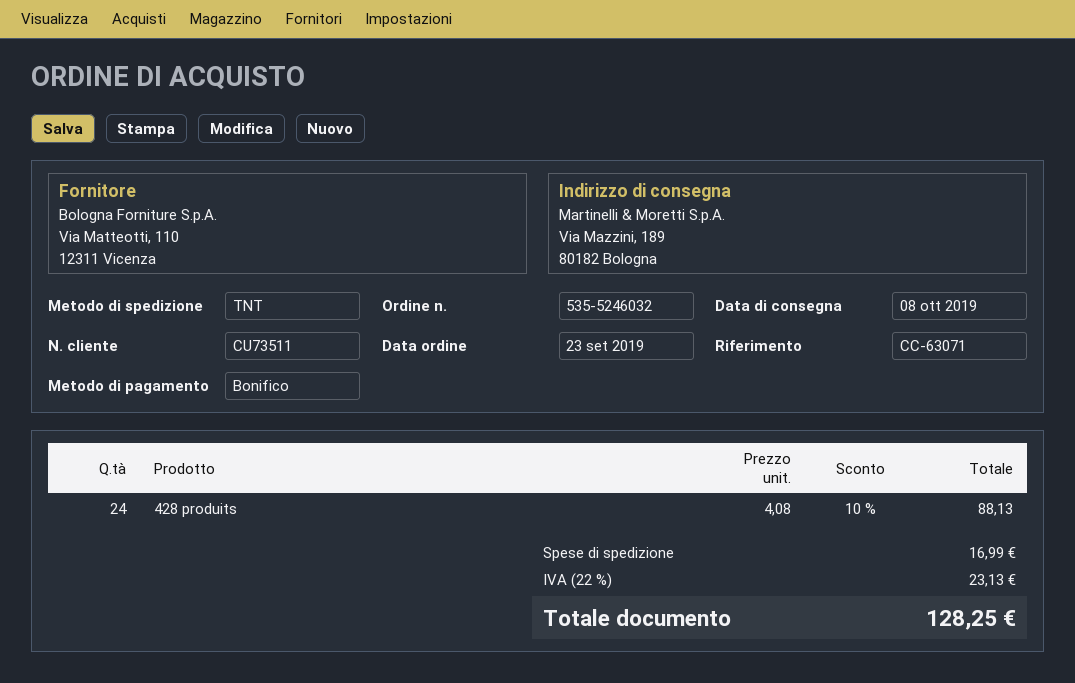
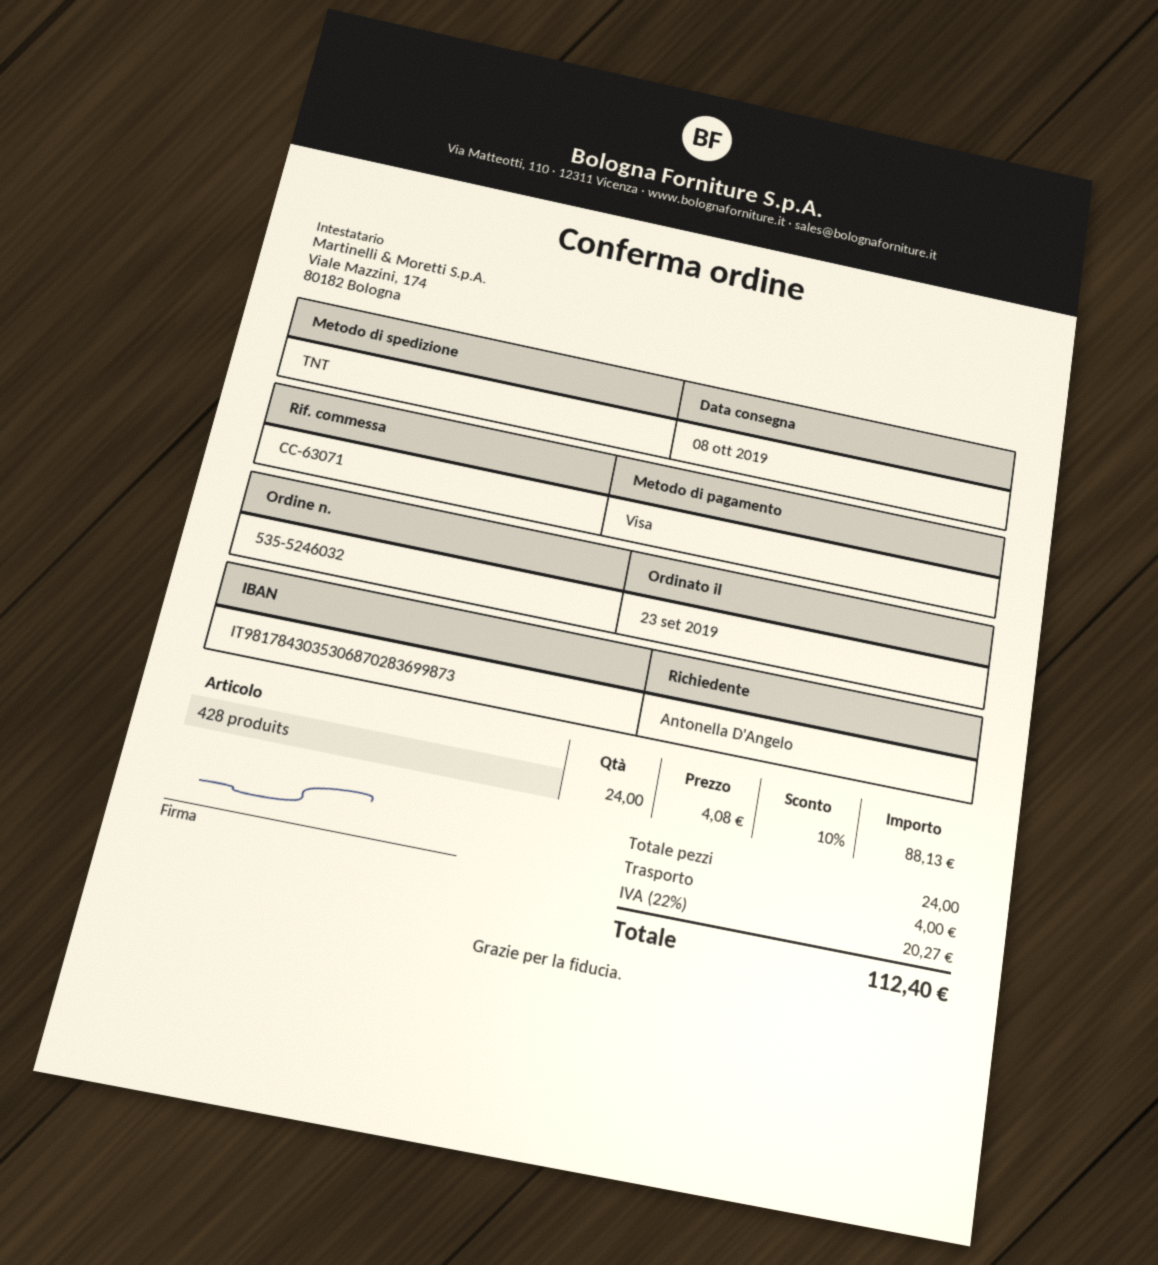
payment method: bank transfer -> Visa
shipping: 16.99 -> 4.00
tax: 22% = 23.13 -> 22% = 20.27
total: 128.25 -> 112.40

